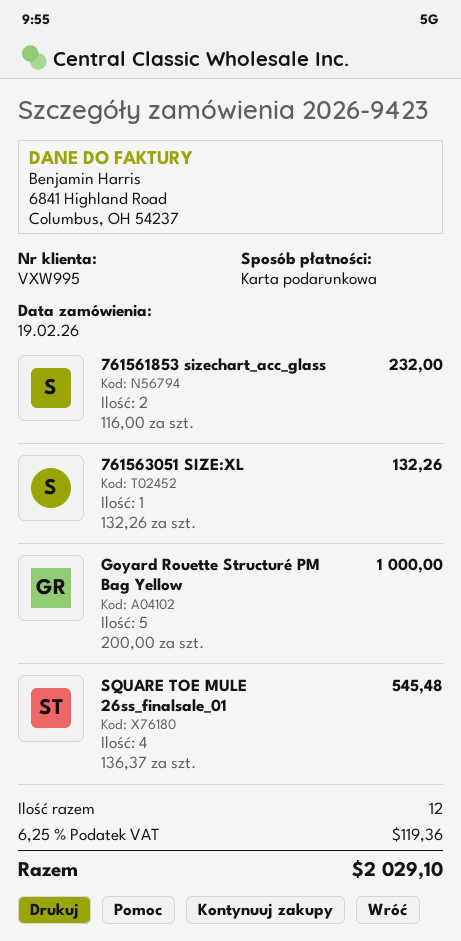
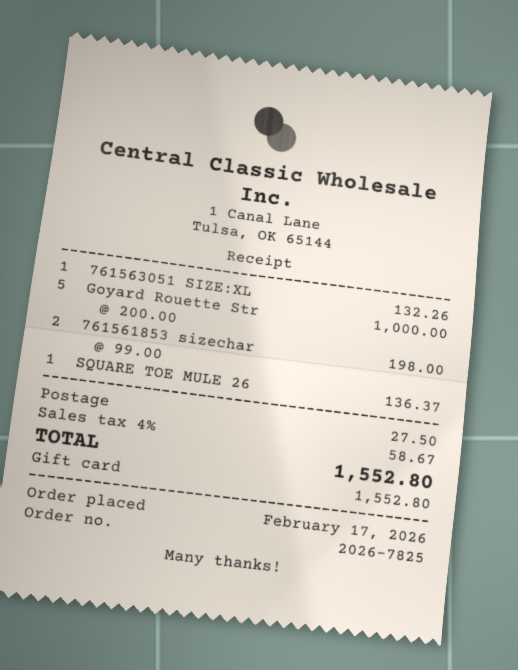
order number: 2026-9423 -> 2026-7825
order date: 2026-02-19 -> 2026-02-17
761561853 sizechart_acc_glass: 2 x 116.00 = 232.00 -> 2 x 99.00 = 198.00
SQUARE TOE MULE 26ss_finalsale_01: 4 x 136.37 = 545.48 -> 1 x 136.37 = 136.37
shipping: none -> 27.50
tax: 6.25% = 119.36 -> 4% = 58.67
total: 2029.10 -> 1552.80

